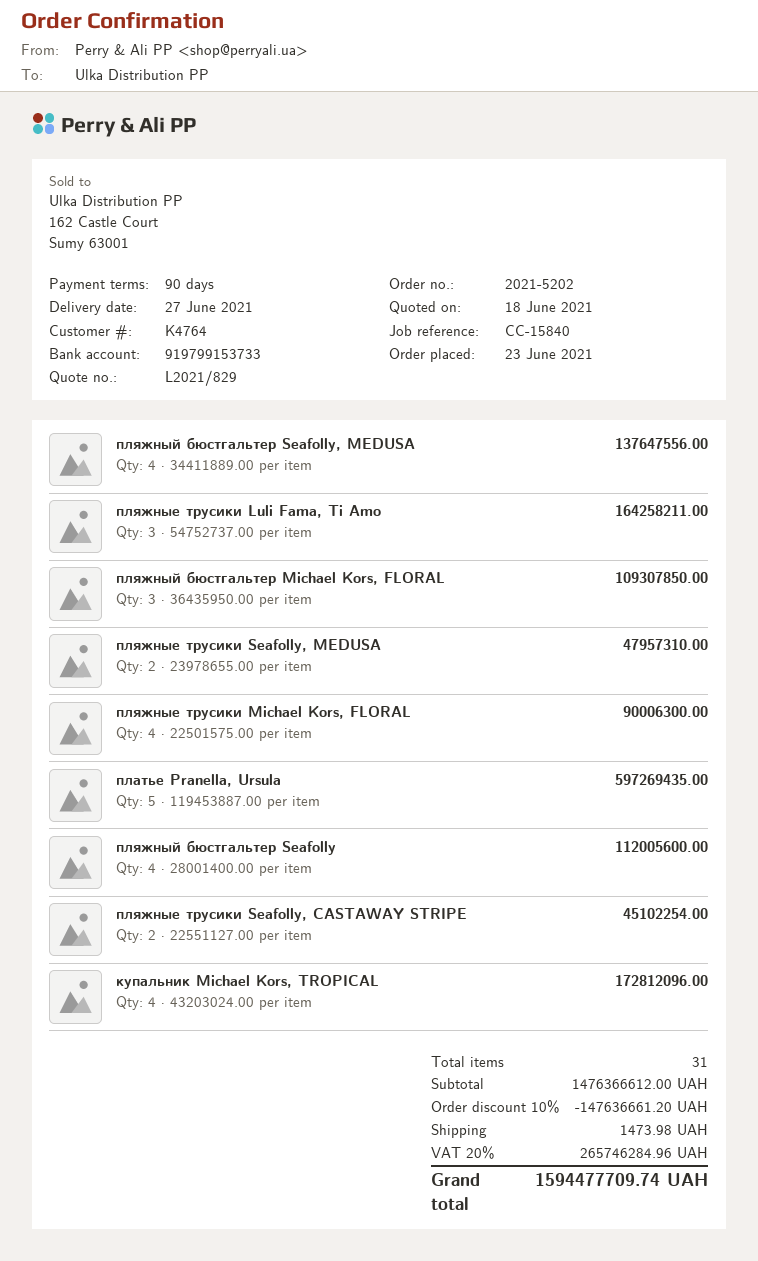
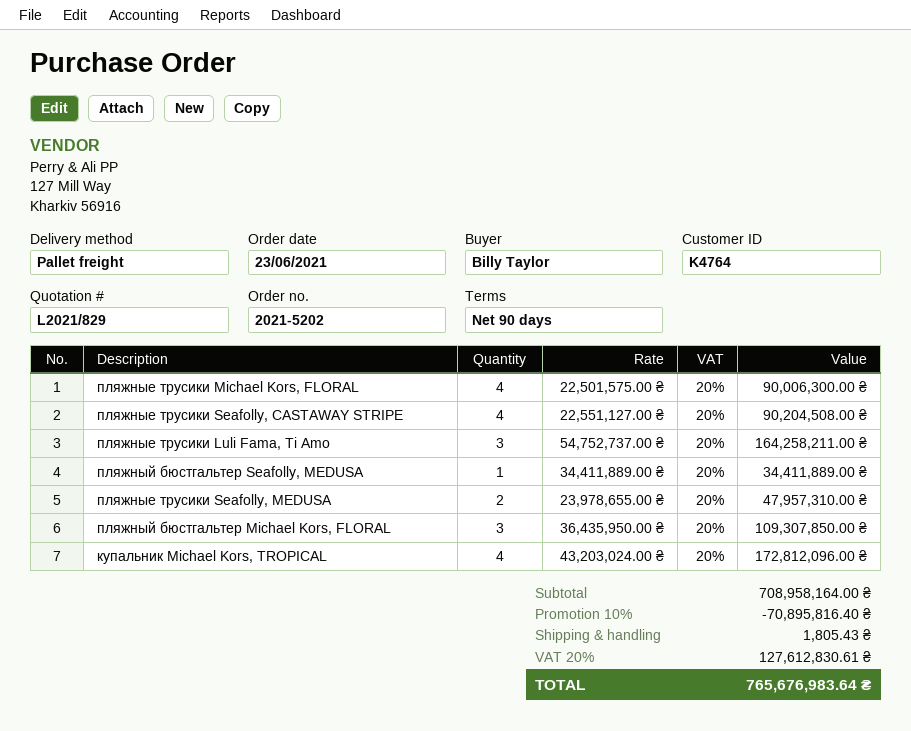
пляжный бюстгальтер Seafolly, MEDUSA: 4 x 34411889.00 = 137647556.00 -> 1 x 34411889.00 = 34411889.00
платье Pranella, Ursula: 5 x 119453887.00 = 597269435.00 -> none
пляжный бюстгальтер Seafolly: 4 x 28001400.00 = 112005600.00 -> none
пляжные трусики Seafolly, CASTAWAY STRIPE: 2 x 22551127.00 = 45102254.00 -> 4 x 22551127.00 = 90204508.00
subtotal: 1476366612.00 -> 708958164.00
discount: 10% = 147636661.20 -> 10% = 70895816.40
shipping: 1473.98 -> 1805.43
tax: 20% = 265746284.96 -> 20% = 127612830.61
total: 1594477709.74 -> 765676983.64

